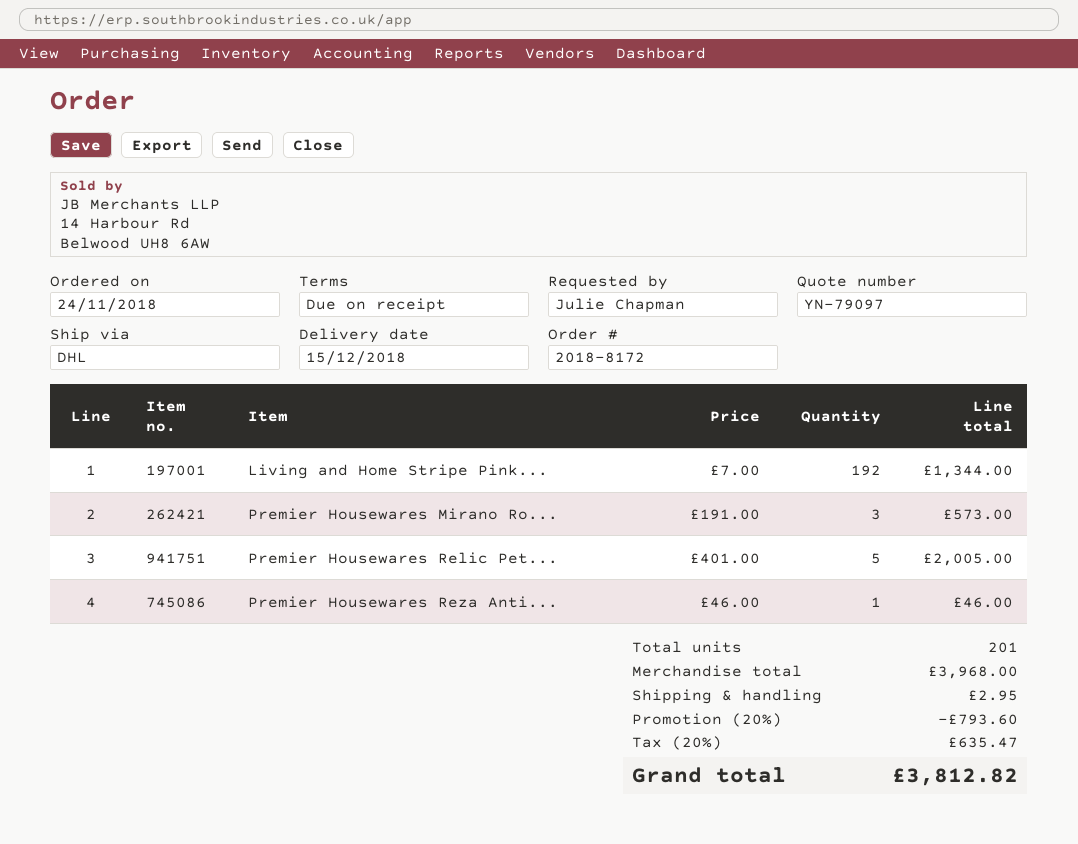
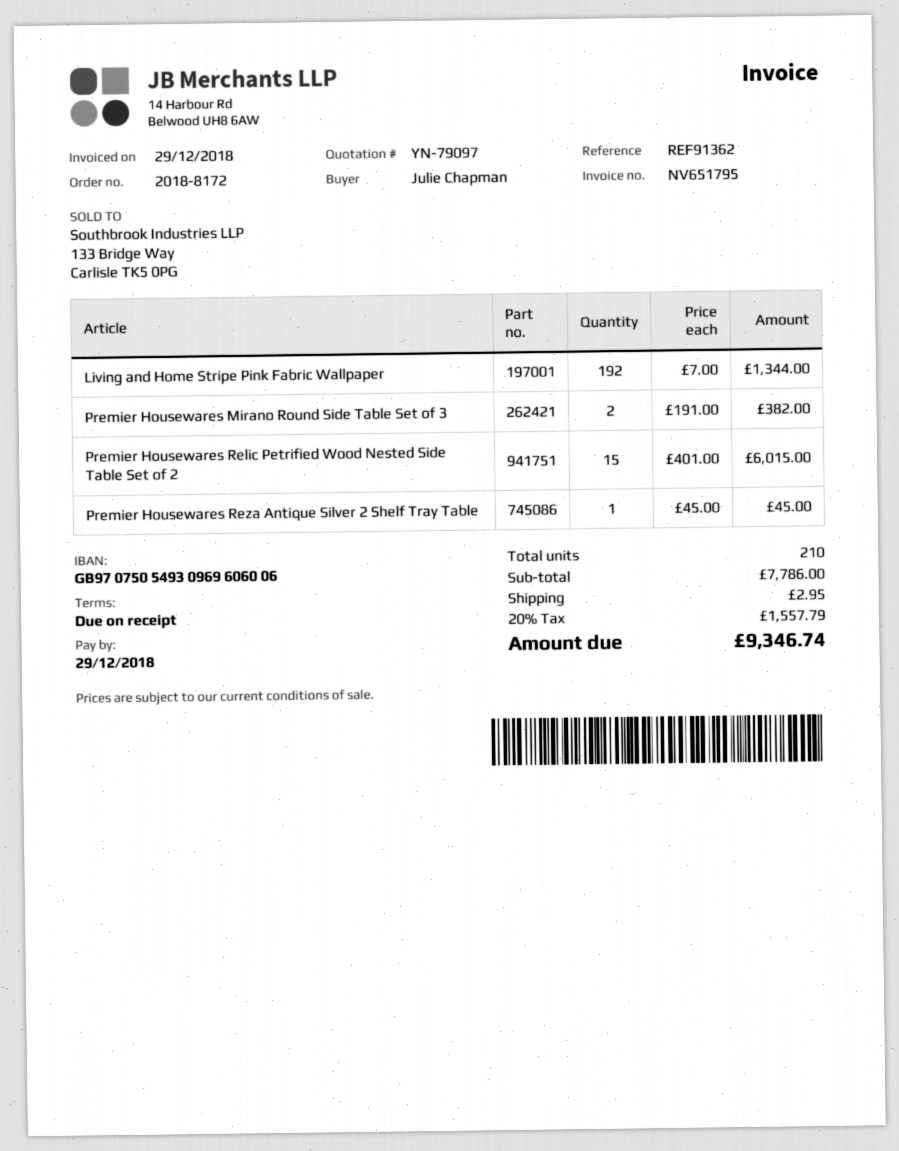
Premier Housewares Mirano Ro...: 3 x 191.00 = 573.00 -> 2 x 191.00 = 382.00
Premier Housewares Relic Pet...: 5 x 401.00 = 2005.00 -> 15 x 401.00 = 6015.00
Premier Housewares Reza Anti...: 1 x 46.00 = 46.00 -> 1 x 45.00 = 45.00
total quantity: 201 -> 210
subtotal: 3968.00 -> 7786.00
discount: 20% = 793.60 -> none
tax: 20% = 635.47 -> 20% = 1557.79
total: 3812.82 -> 9346.74

